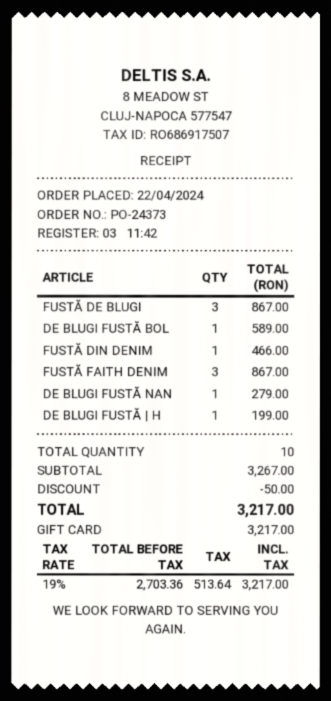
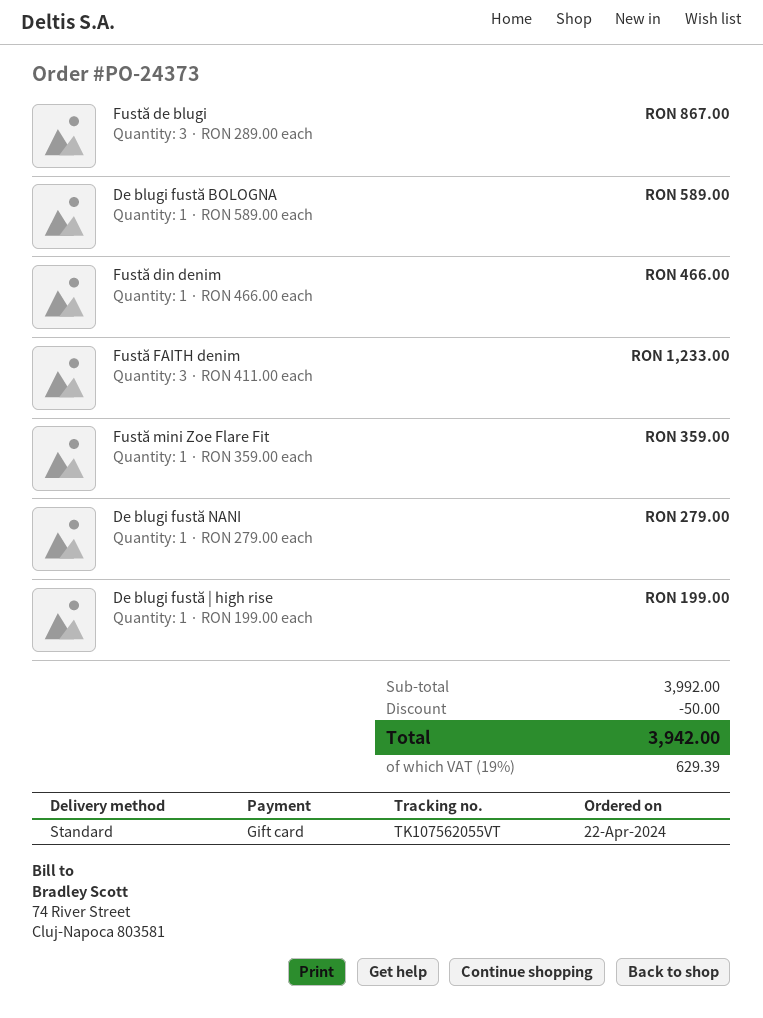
FUSTĂ FAITH DENIM: 3 for 867.00 -> 3 for 1233.00
Fustă mini Zoe Flare Fit: none -> 1 for 359.00
subtotal: 3267.00 -> 3992.00
tax: 19% = 513.64 -> 19% = 629.39
total: 3217.00 -> 3942.00

